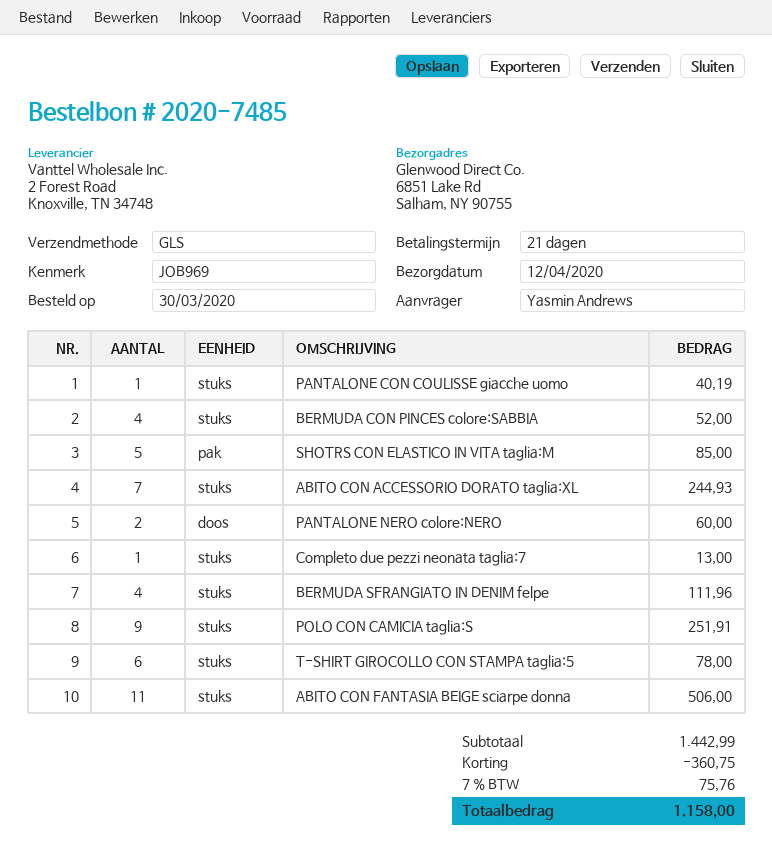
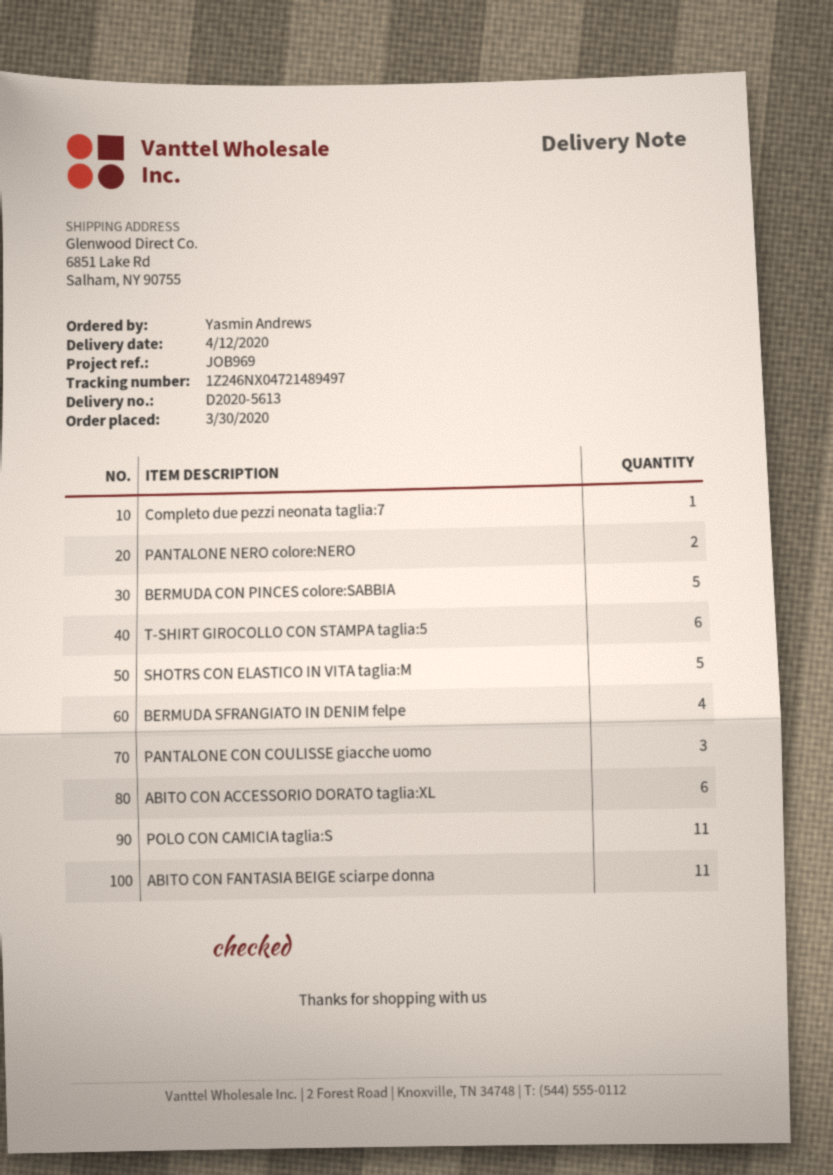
PANTALONE CON COULISSE giacche uomo: 1 -> 3
BERMUDA CON PINCES colore:SABBIA: 4 -> 5
ABITO CON ACCESSORIO DORATO taglia:XL: 7 -> 6
POLO CON CAMICIA taglia:S: 9 -> 11

